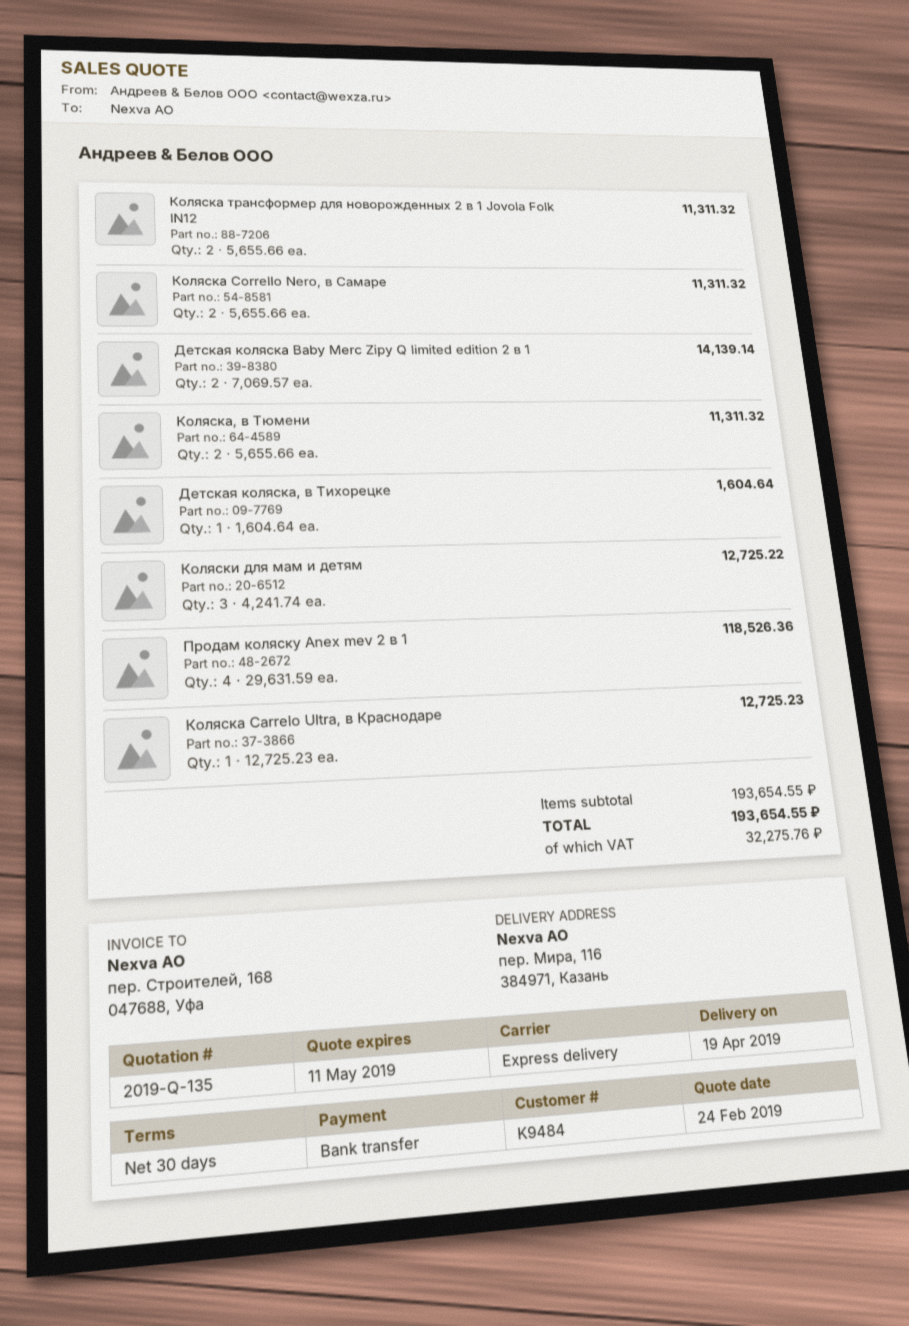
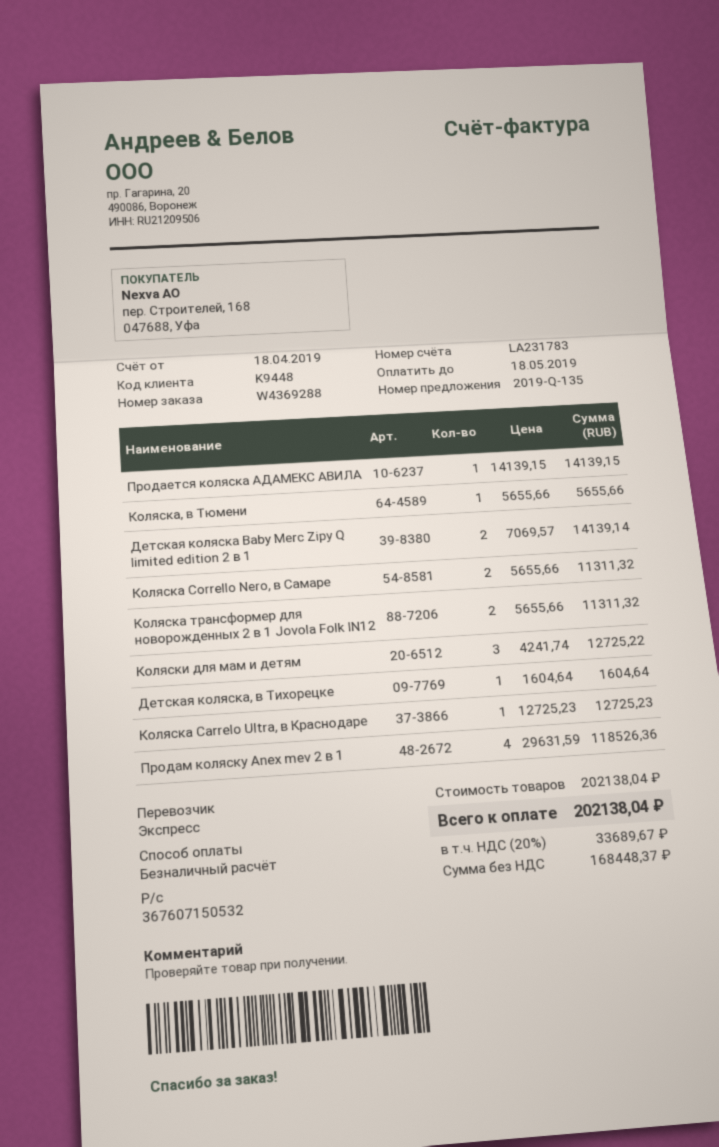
customer number: K9484 -> K9448
Коляска, в Тюмени: 2 x 5655.66 = 11311.32 -> 1 x 5655.66 = 5655.66
Продается коляска АДАМЕКС АВИЛА: none -> 1 x 14139.15 = 14139.15
subtotal: 193654.55 -> 202138.04
tax: 32275.76 -> 33689.67
total: 193654.55 -> 202138.04

